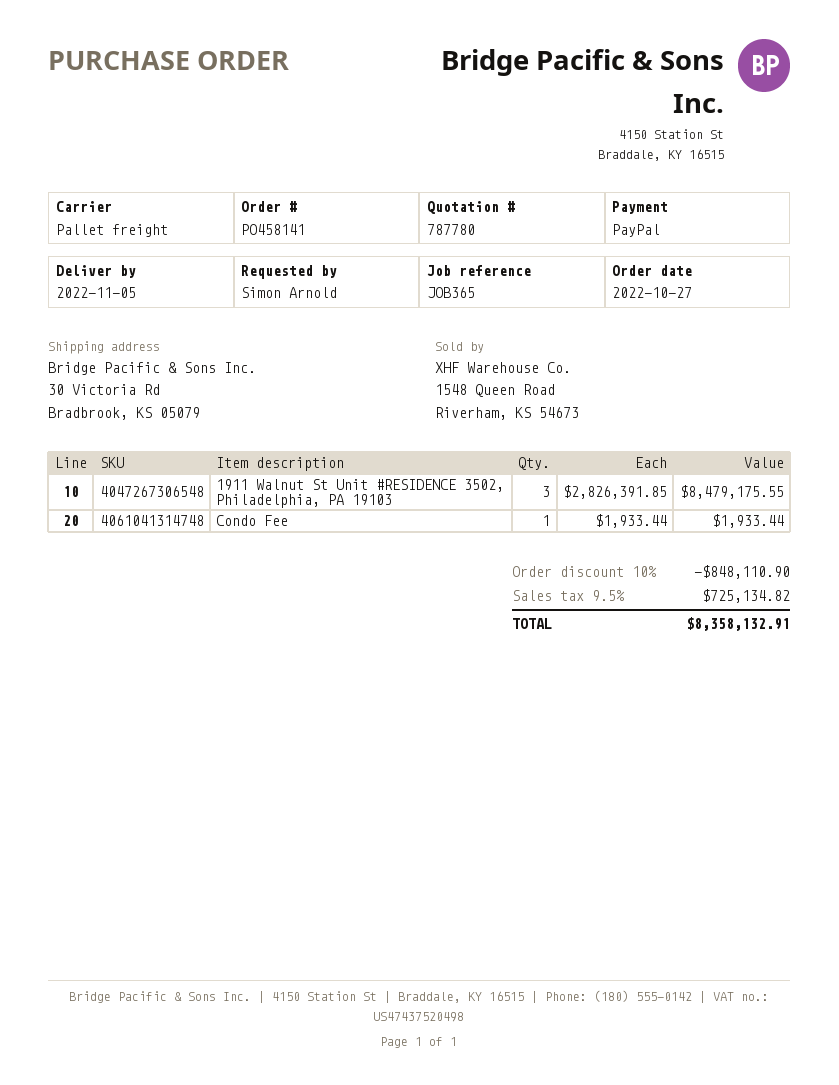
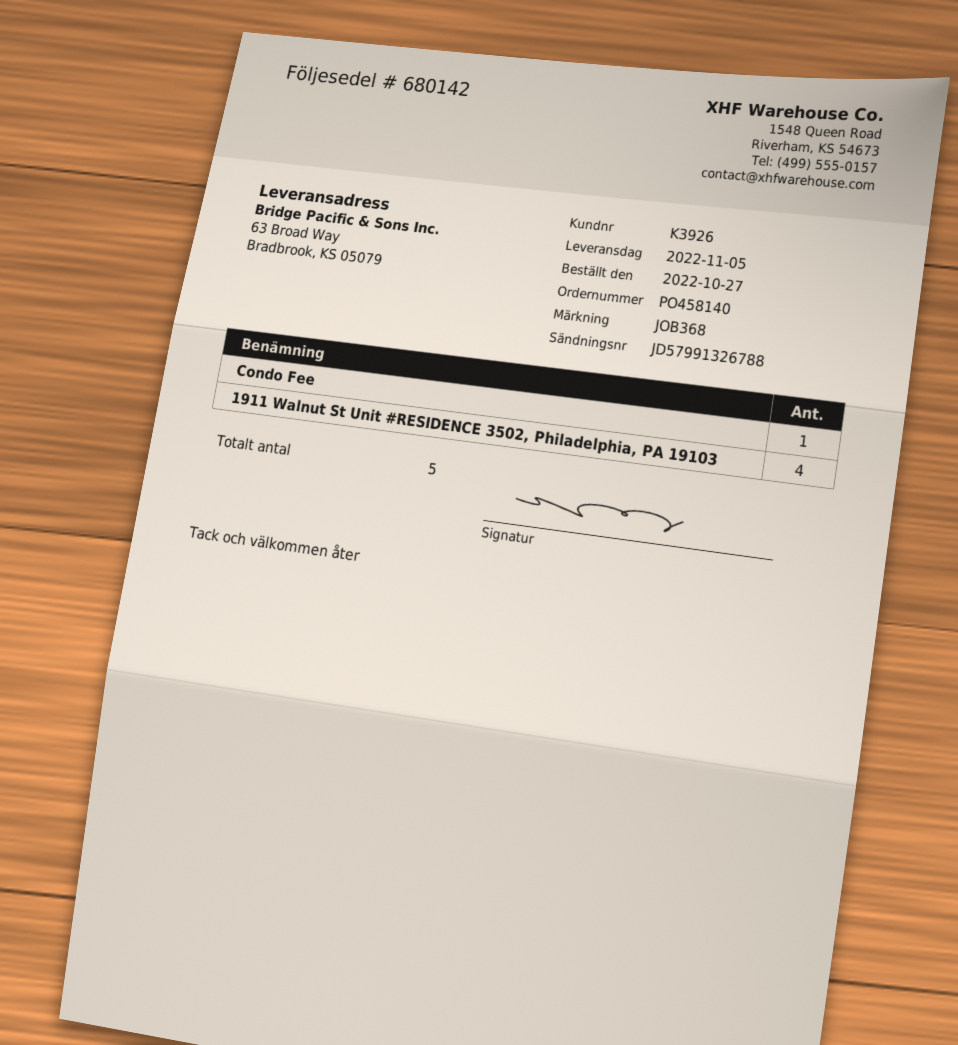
order number: PO458141 -> PO458140
reference: JOB365 -> JOB368
ship to: 30 Victoria Rd, Bradbrook, KS 05079 -> 63 Broad Way, Bradbrook, KS 05079
1911 Walnut St Unit #RESIDENCE 3502, Philadelphia, PA 19103: 3 -> 4

